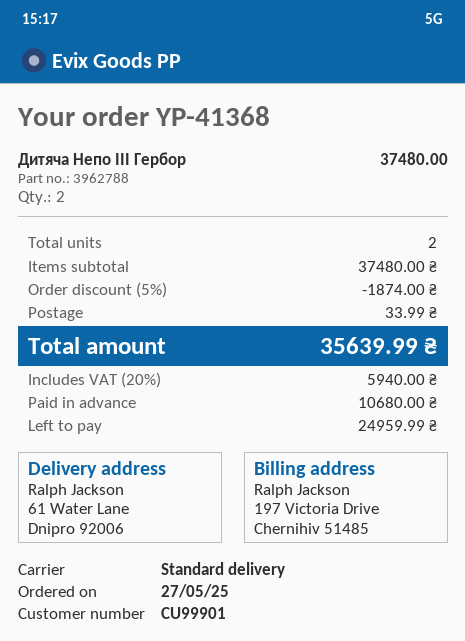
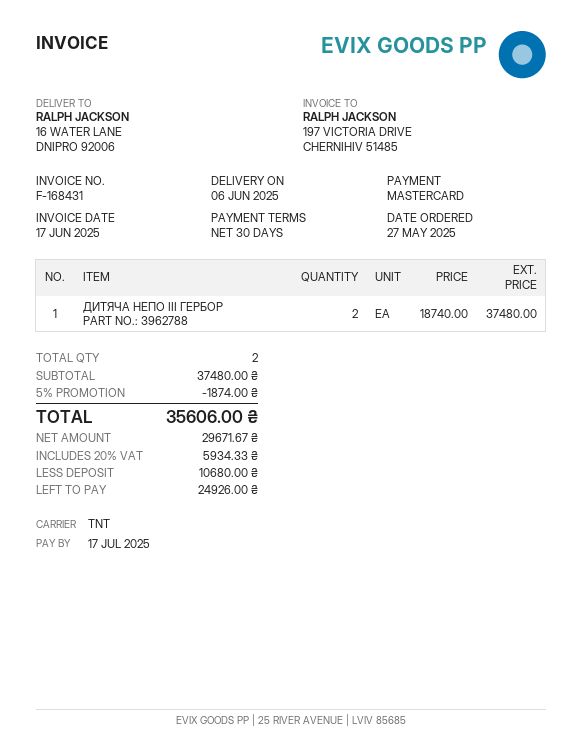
shipping method: standard -> TNT
ship to: 61 Water Lane, Dnipro 92006 -> 16 WATER LANE, DNIPRO 92006
shipping: 33.99 -> none
tax: 20% = 5940.00 -> 20% = 5934.33
total: 35639.99 -> 35606.00
balance: 24959.99 -> 24926.00

